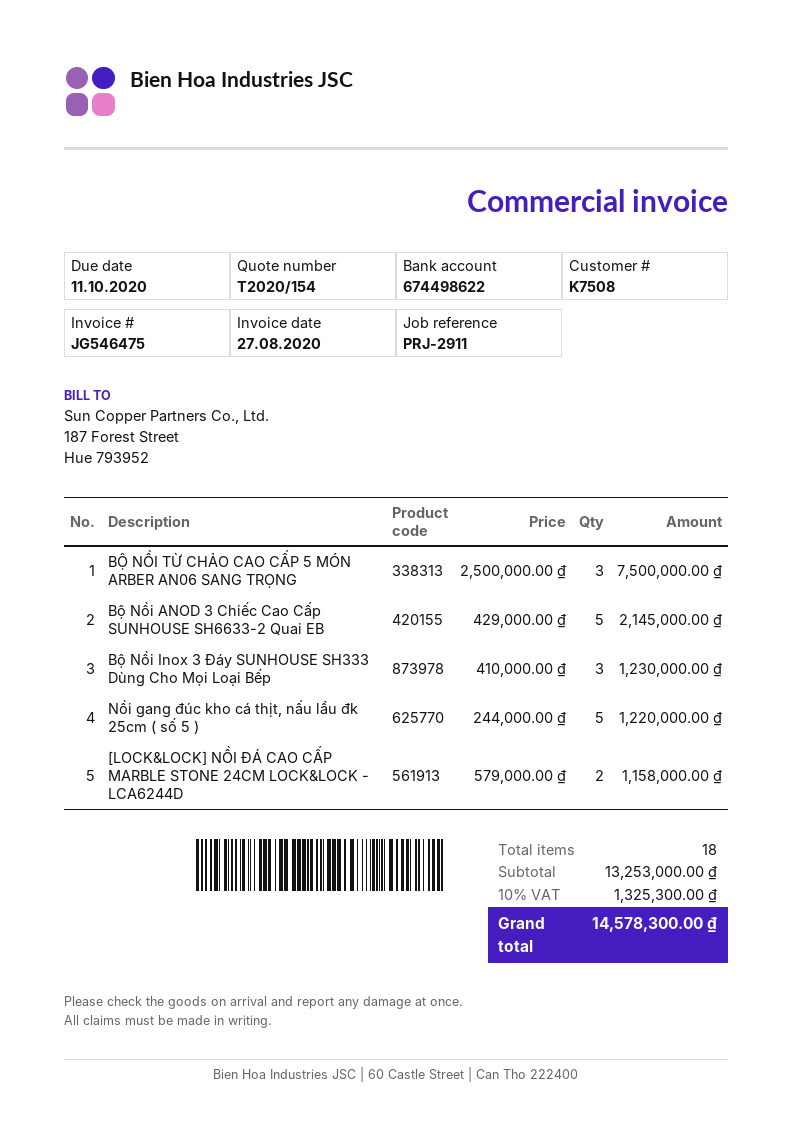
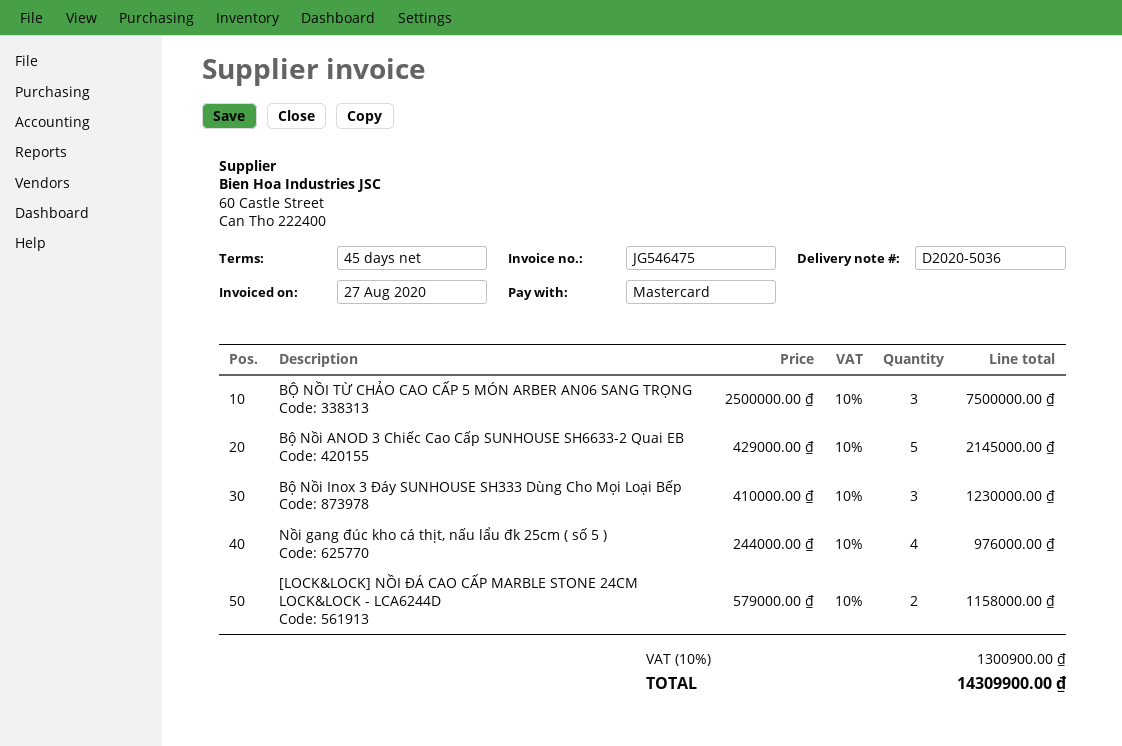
Nồi gang đúc kho cá thịt, nấu lẩu đk 25cm ( số 5 ): 5 x 244000.00 = 1220000.00 -> 4 x 244000.00 = 976000.00
tax: 10% = 1325300.00 -> 10% = 1300900.00
total: 14578300.00 -> 14309900.00

